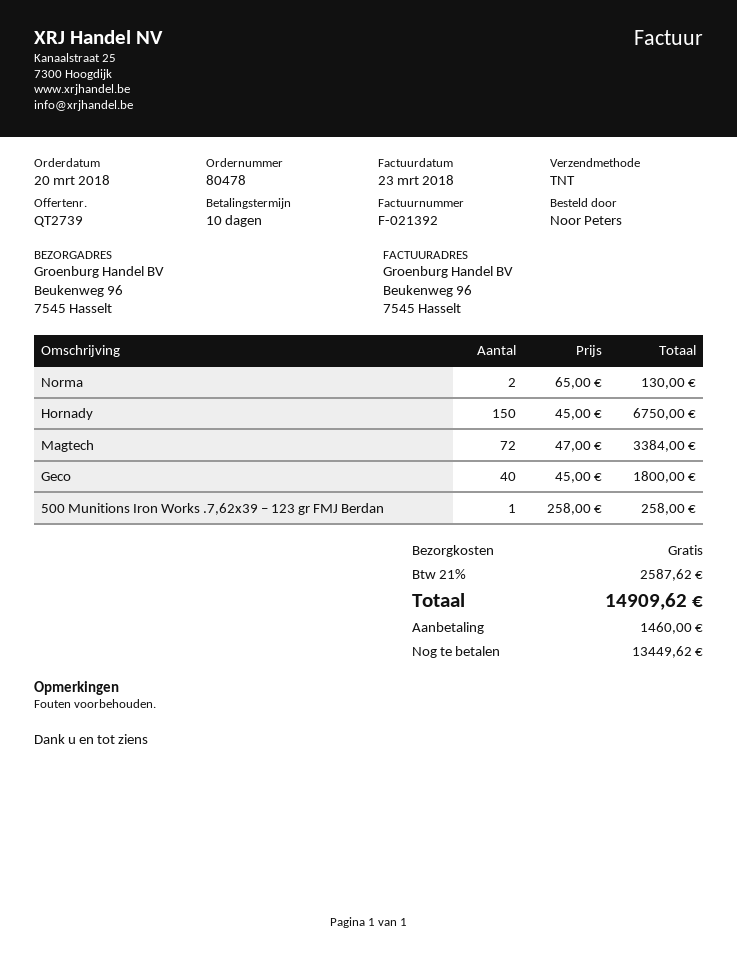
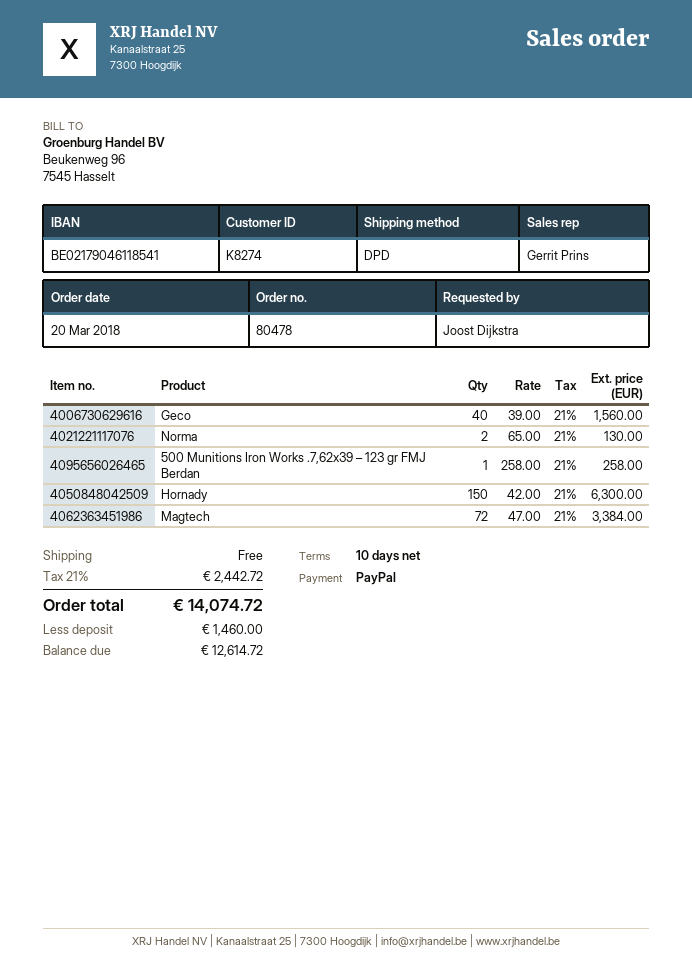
ordered by: Noor Peters -> Joost Dijkstra
shipping method: TNT -> DPD
Hornady: 150 x 45.00 = 6750.00 -> 150 x 42.00 = 6300.00
Geco: 40 x 45.00 = 1800.00 -> 40 x 39.00 = 1560.00
tax: 21% = 2587.62 -> 21% = 2442.72
total: 14909.62 -> 14074.72
balance: 13449.62 -> 12614.72

